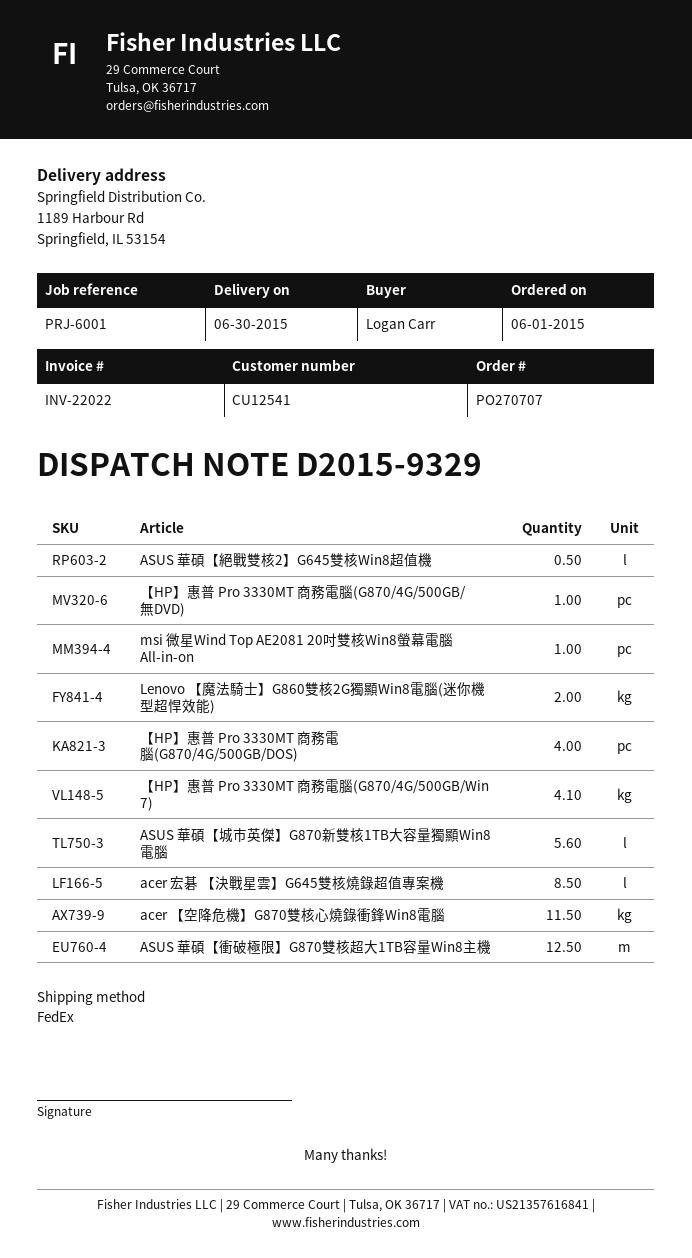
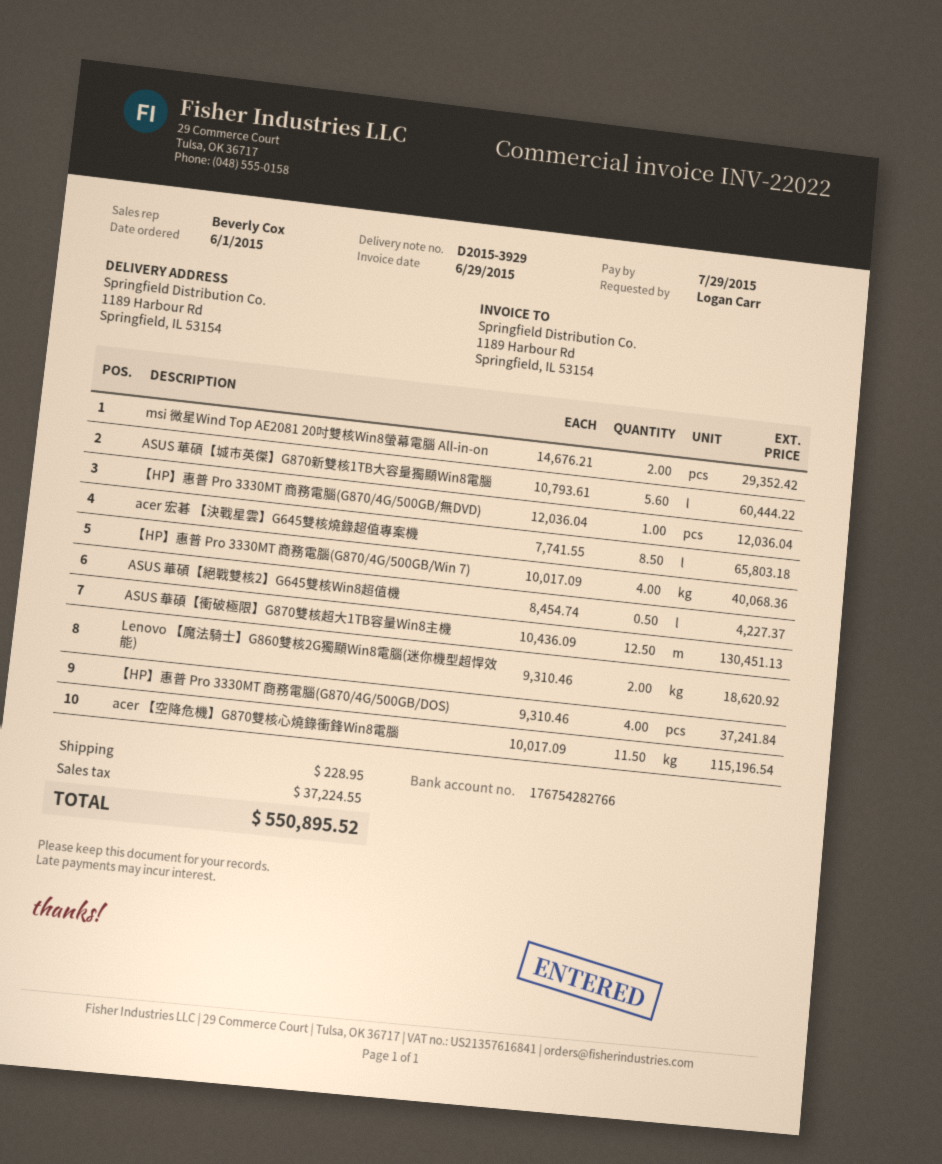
delivery note number: D2015-9329 -> D2015-3929
msi 微星Wind Top AE2081 20吋雙核Win8螢幕電腦 All-in-on: 1 -> 2
【HP】惠普 Pro 3330MT 商務電腦(G870/4G/500GB/Win 7): 4.1 -> 4

